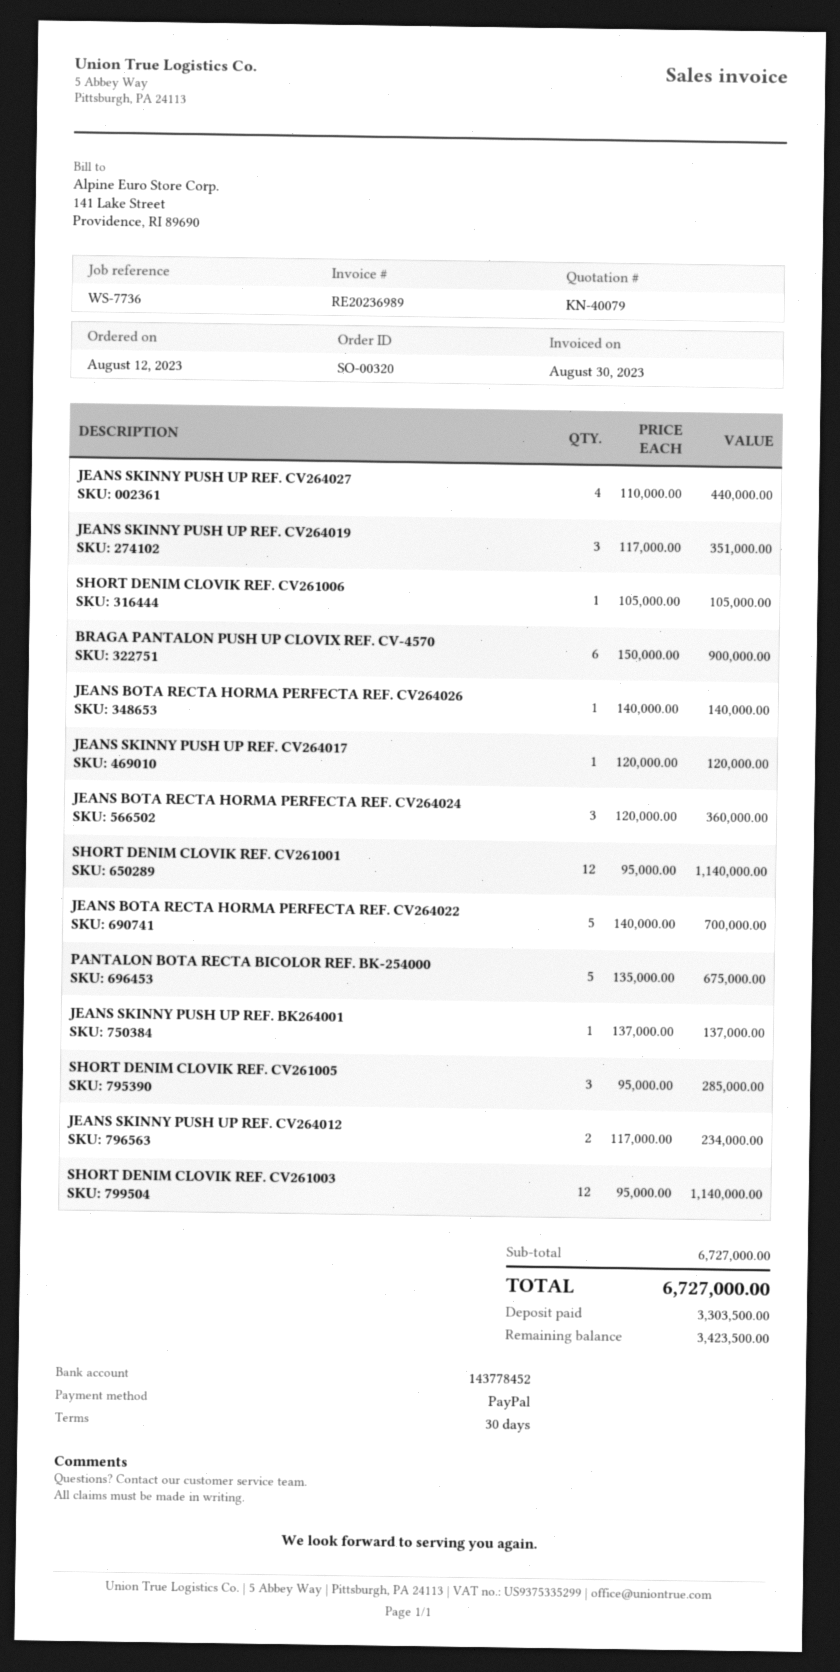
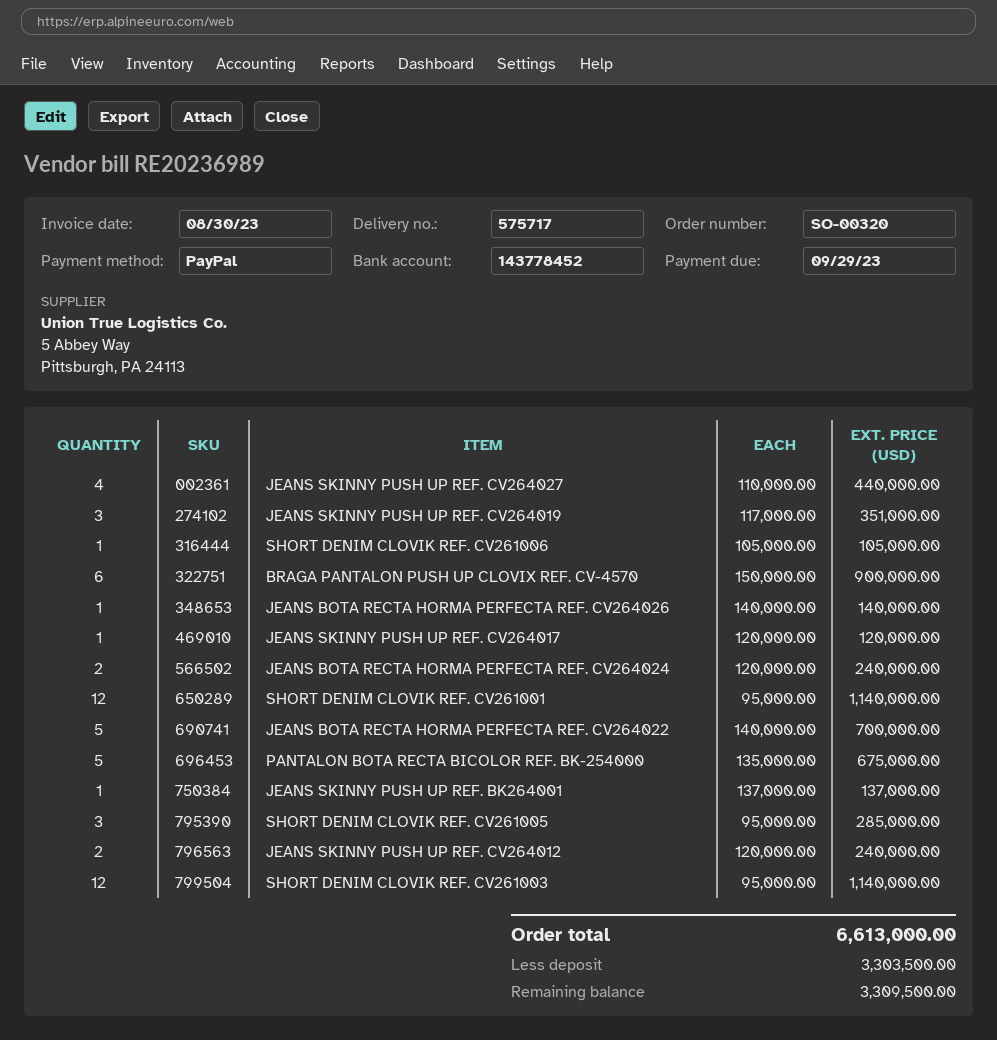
JEANS BOTA RECTA HORMA PERFECTA REF. CV264024: 3 x 120000.00 = 360000.00 -> 2 x 120000.00 = 240000.00
JEANS SKINNY PUSH UP REF. CV264012: 2 x 117000.00 = 234000.00 -> 2 x 120000.00 = 240000.00
total: 6727000.00 -> 6613000.00
balance: 3423500.00 -> 3309500.00

